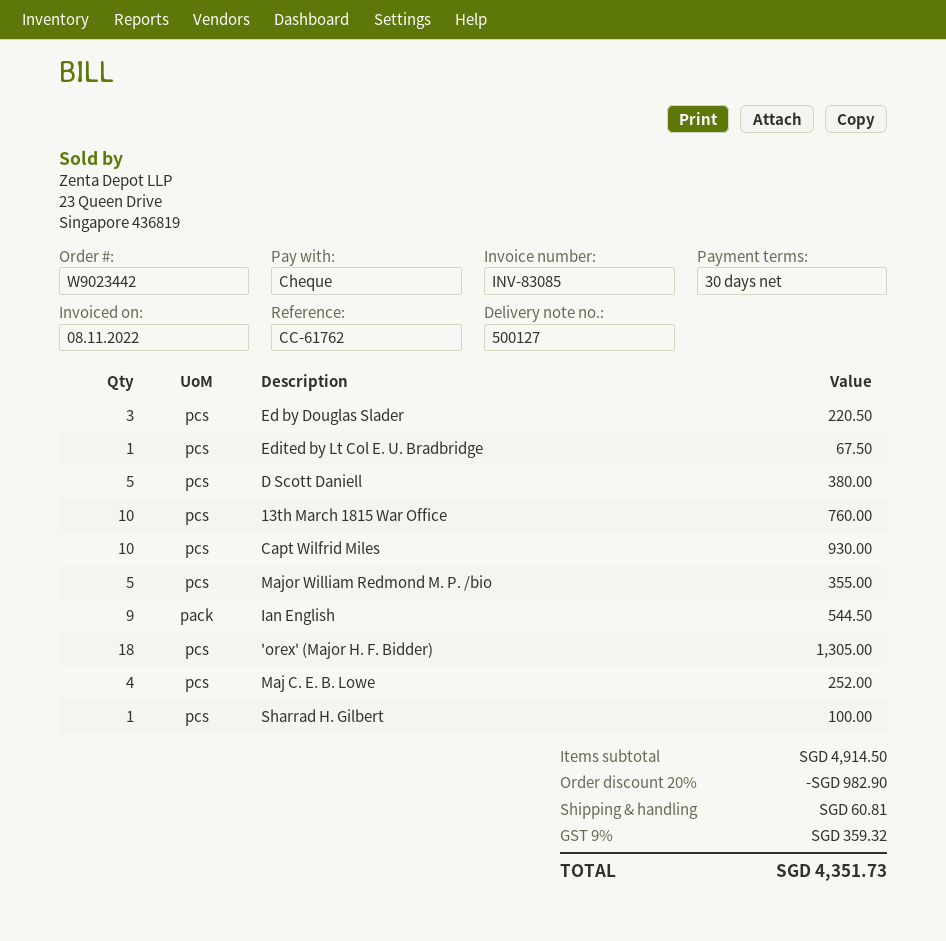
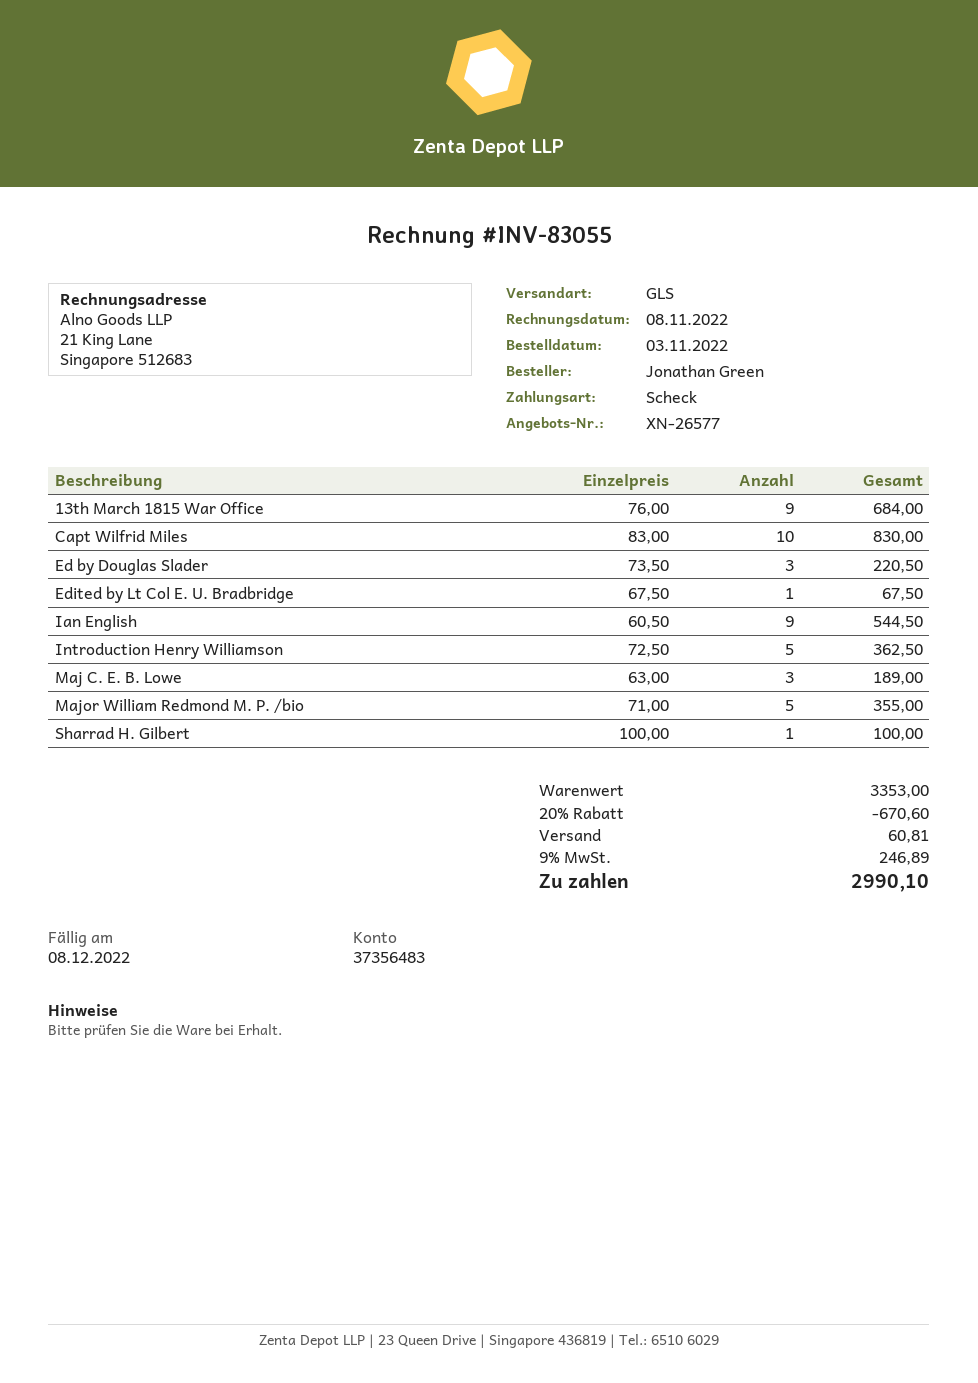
invoice number: INV-83085 -> INV-83055
D Scott Daniell: 5 for 380.00 -> none
13th March 1815 War Office: 10 for 760.00 -> 9 for 684.00
Capt Wilfrid Miles: 10 for 930.00 -> 10 for 830.00
'orex' (Major H. F. Bidder): 18 for 1305.00 -> none
Maj C. E. B. Lowe: 4 for 252.00 -> 3 for 189.00
Introduction Henry Williamson: none -> 5 for 362.50
subtotal: 4914.50 -> 3353.00
discount: 20% = 982.90 -> 20% = 670.60
tax: 9% = 359.32 -> 9% = 246.89
total: 4351.73 -> 2990.10

